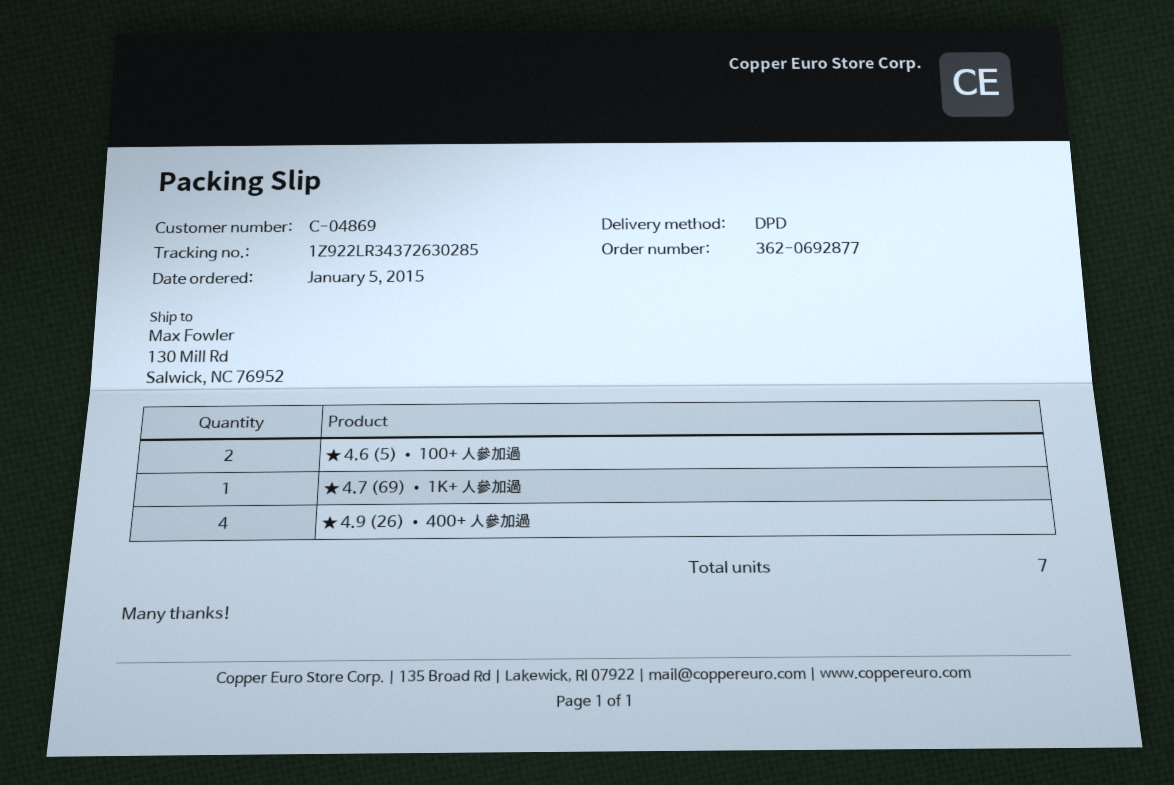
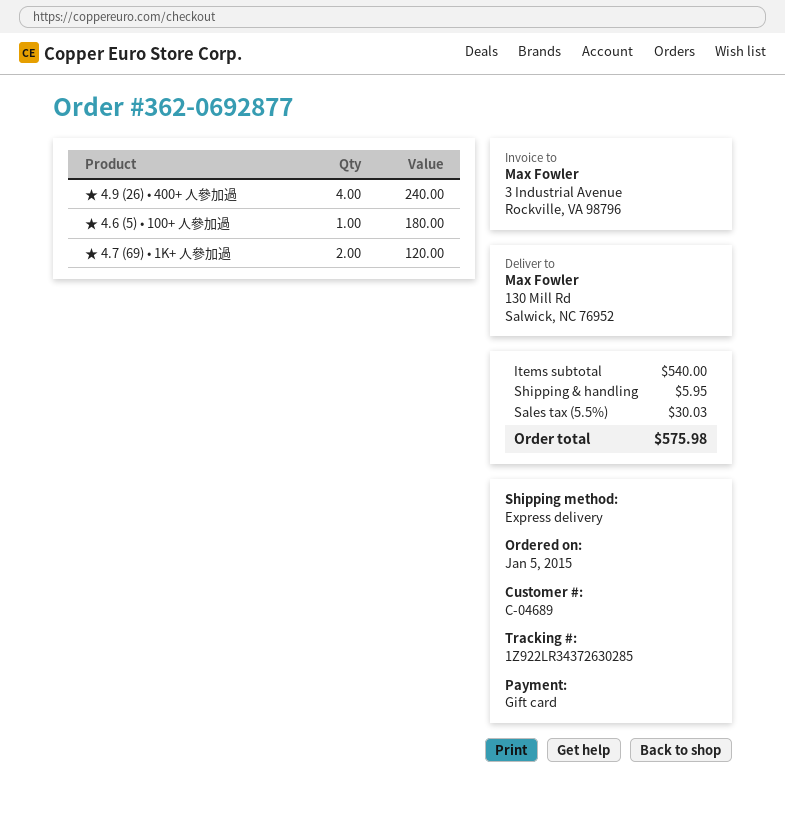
customer number: C-04869 -> C-04689
shipping method: DPD -> express
★ 4.6 (5) • 100+ 人參加過: 2 -> 1
★ 4.7 (69) • 1K+ 人參加過: 1 -> 2

